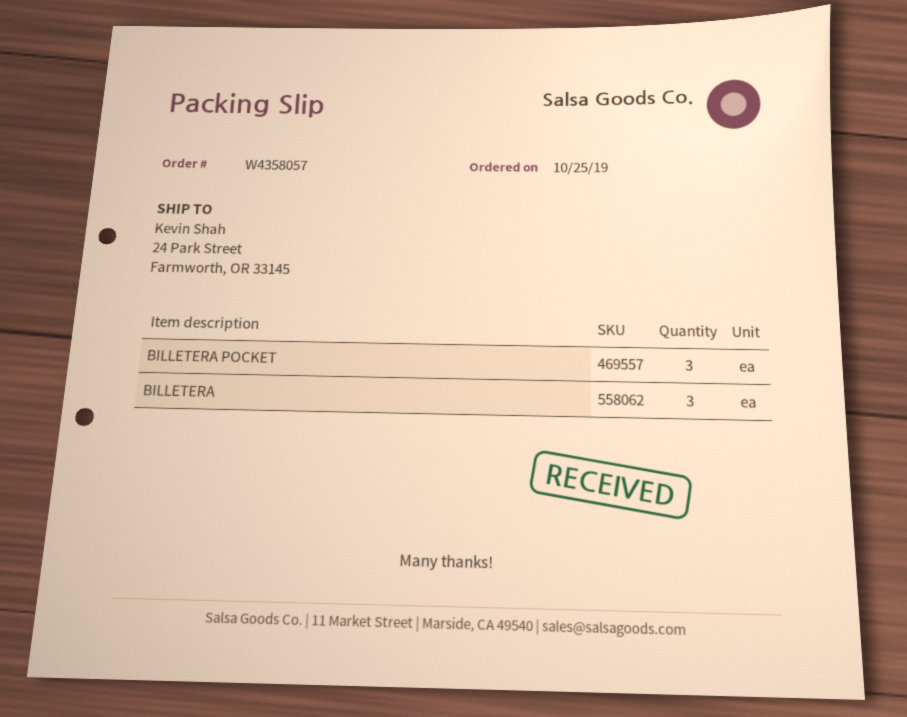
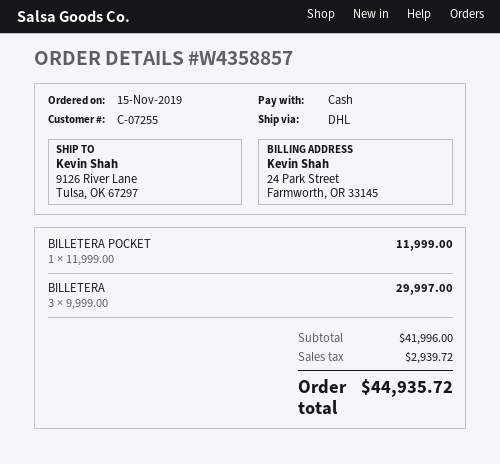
order number: W4358057 -> W4358857
order date: 2019-10-25 -> 2019-11-15
ship to: 24 Park Street, Farmworth, OR 33145 -> 9126 River Lane, Tulsa, OK 67297
BILLETERA POCKET: 3 -> 1

